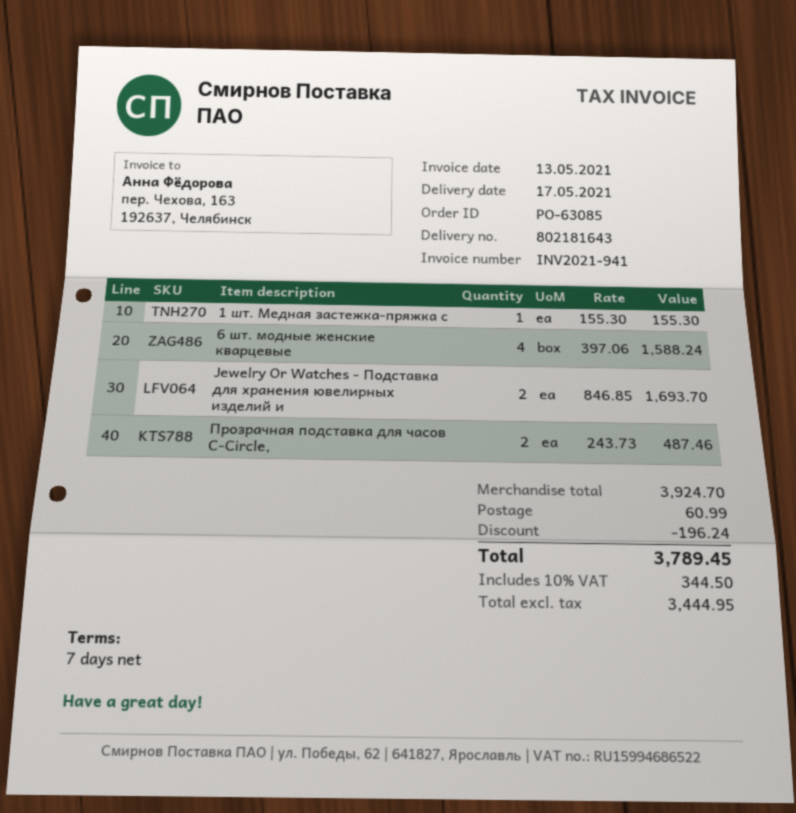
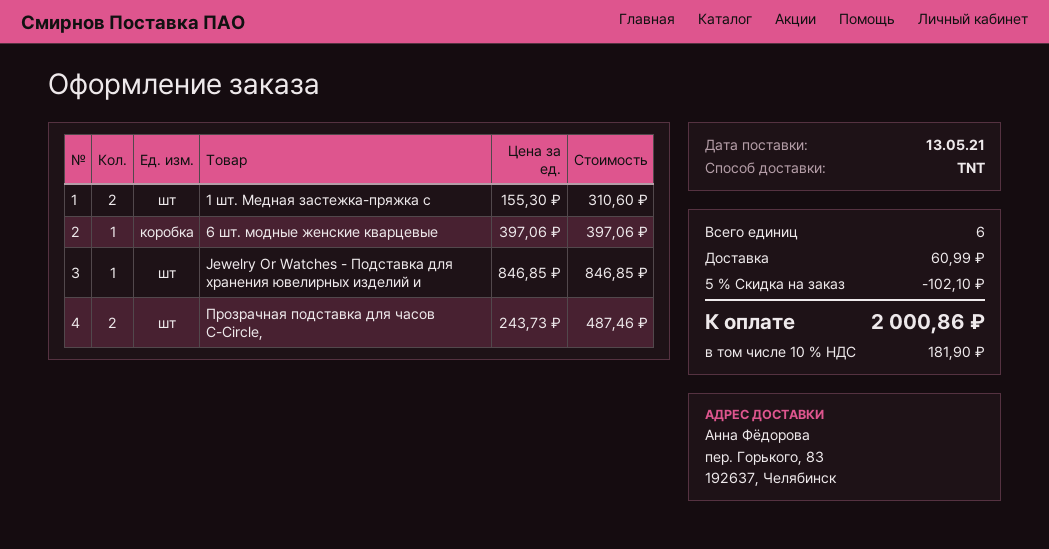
delivery date: 2021-05-17 -> 2021-05-13
1 шт. Медная застежка-пряжка с: 1 x 155.30 = 155.30 -> 2 x 155.30 = 310.60
6 шт. модные женские кварцевые: 4 x 397.06 = 1588.24 -> 1 x 397.06 = 397.06
Jewelry Or Watches - Подставка для хранения ювелирных изделий и: 2 x 846.85 = 1693.70 -> 1 x 846.85 = 846.85
discount: 196.24 -> 102.10
tax: 10% = 344.50 -> 10% = 181.90
total: 3789.45 -> 2000.86

